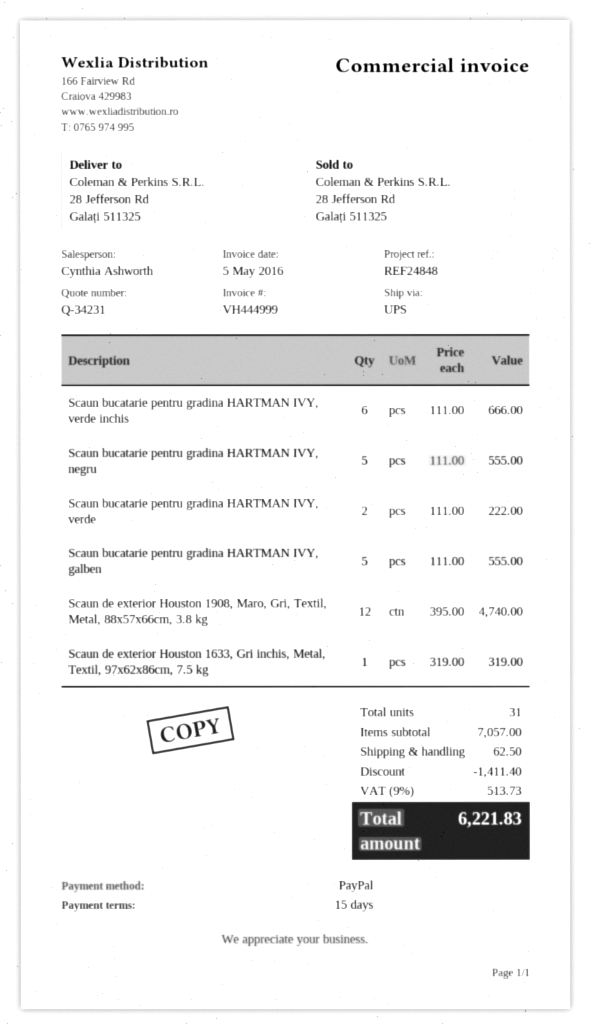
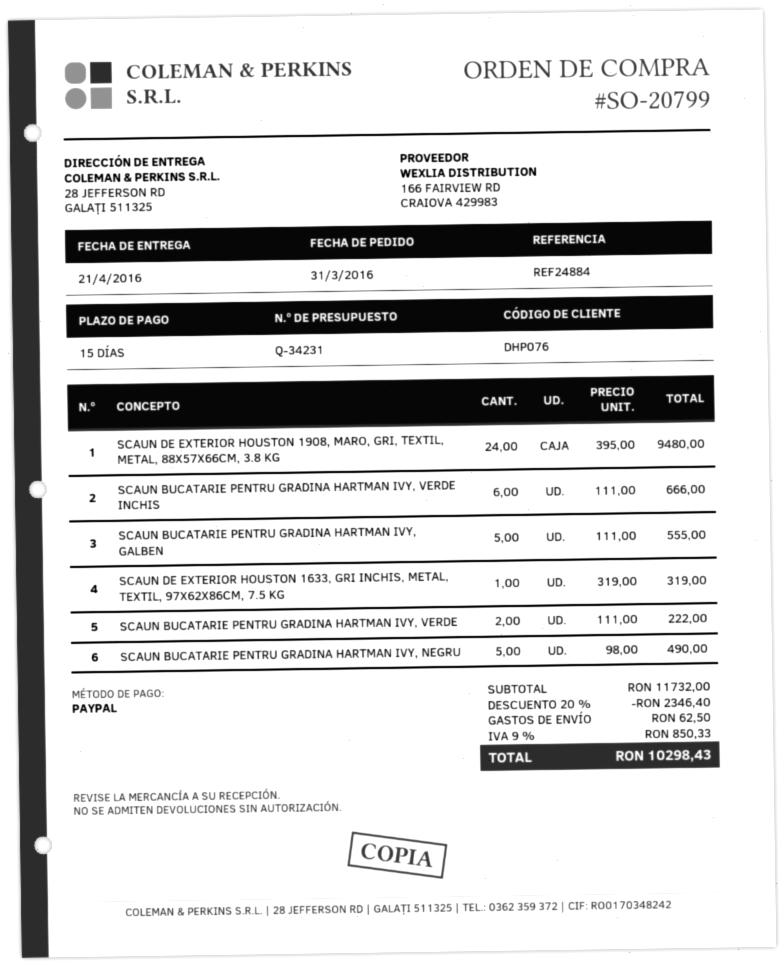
reference: REF24848 -> REF24884
Scaun bucatarie pentru gradina HARTMAN IVY, negru: 5 x 111.00 = 555.00 -> 5 x 98.00 = 490.00
Scaun de exterior Houston 1908, Maro, Gri, Textil, Metal, 88x57x66cm, 3.8 kg: 12 x 395.00 = 4740.00 -> 24 x 395.00 = 9480.00
subtotal: 7057.00 -> 11732.00
discount: 1411.40 -> 2346.40
tax: 9% = 513.73 -> 9% = 850.33
total: 6221.83 -> 10298.43

